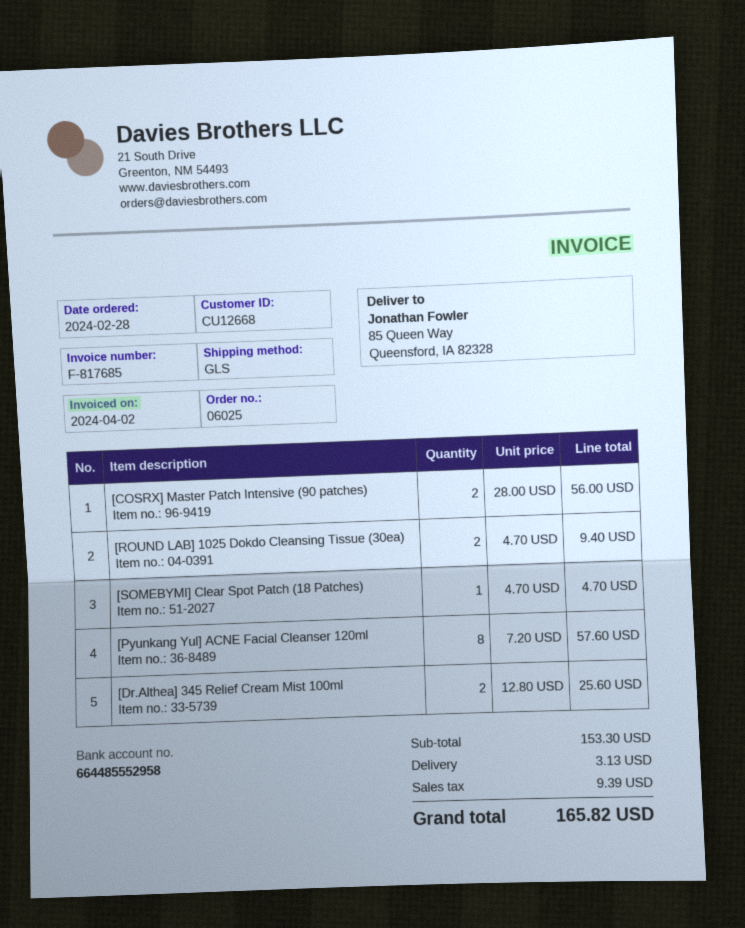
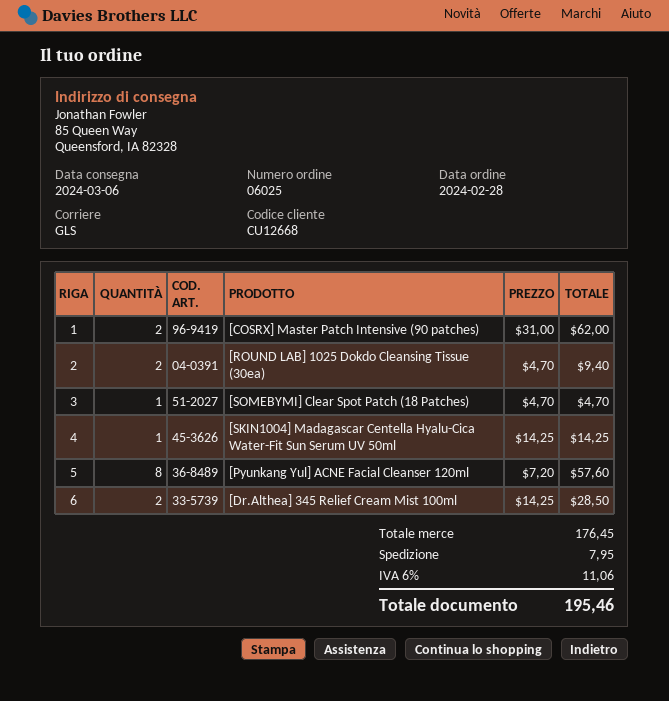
[COSRX] Master Patch Intensive (90 patches): 2 x 28.00 = 56.00 -> 2 x 31.00 = 62.00
[Dr.Althea] 345 Relief Cream Mist 100ml: 2 x 12.80 = 25.60 -> 2 x 14.25 = 28.50
[SKIN1004] Madagascar Centella Hyalu-Cica Water-Fit Sun Serum UV 50ml: none -> 1 x 14.25 = 14.25
subtotal: 153.30 -> 176.45
shipping: 3.13 -> 7.95
tax: 9.39 -> 11.06
total: 165.82 -> 195.46

